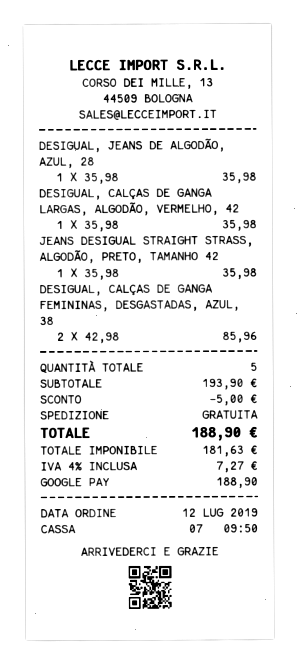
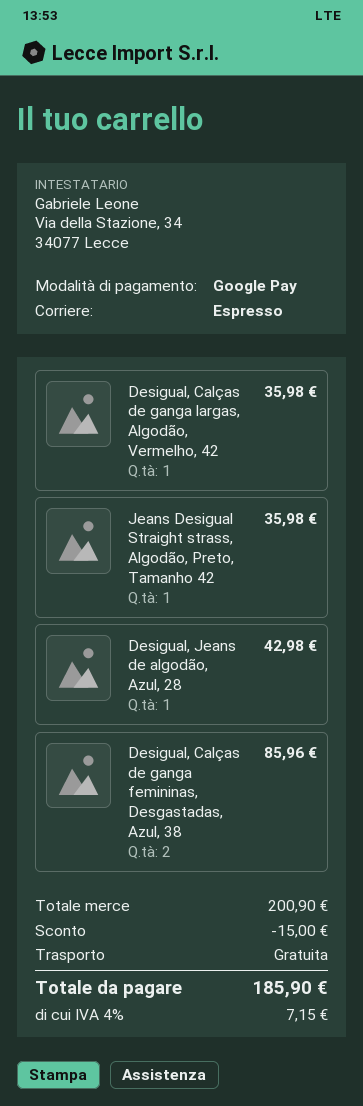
DESIGUAL, JEANS DE ALGODÃO, AZUL, 28: 1 for 35.98 -> 1 for 42.98
subtotal: 193.90 -> 200.90
discount: 5.00 -> 15.00
tax: 4% = 7.27 -> 4% = 7.15
total: 188.90 -> 185.90

